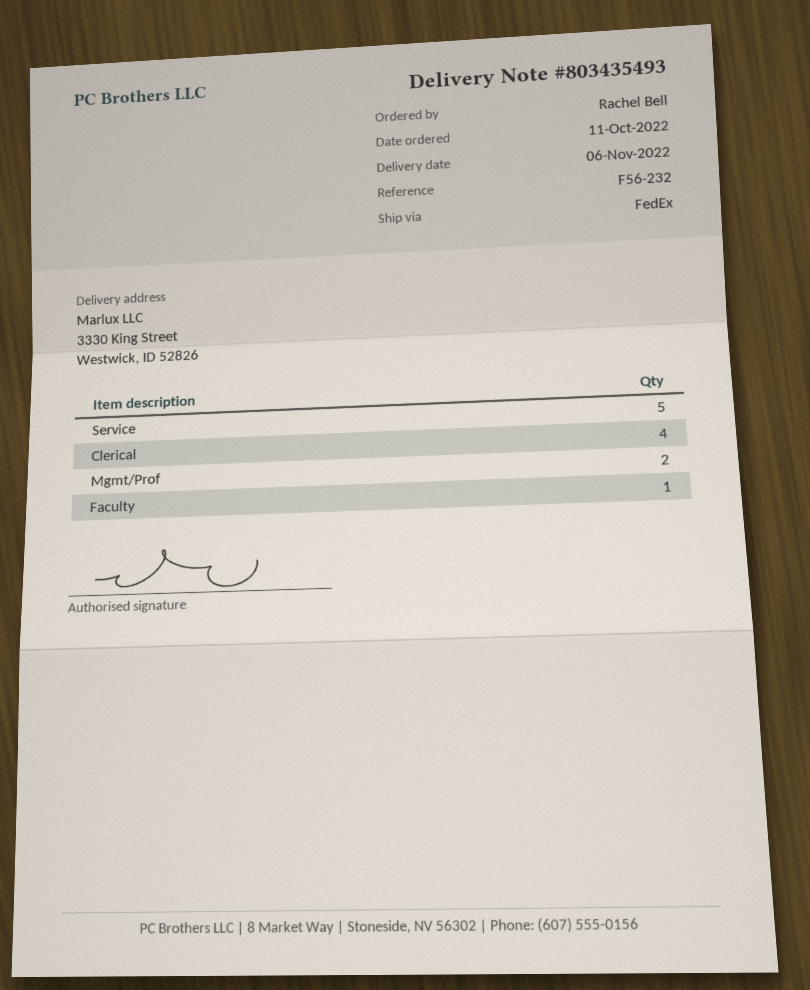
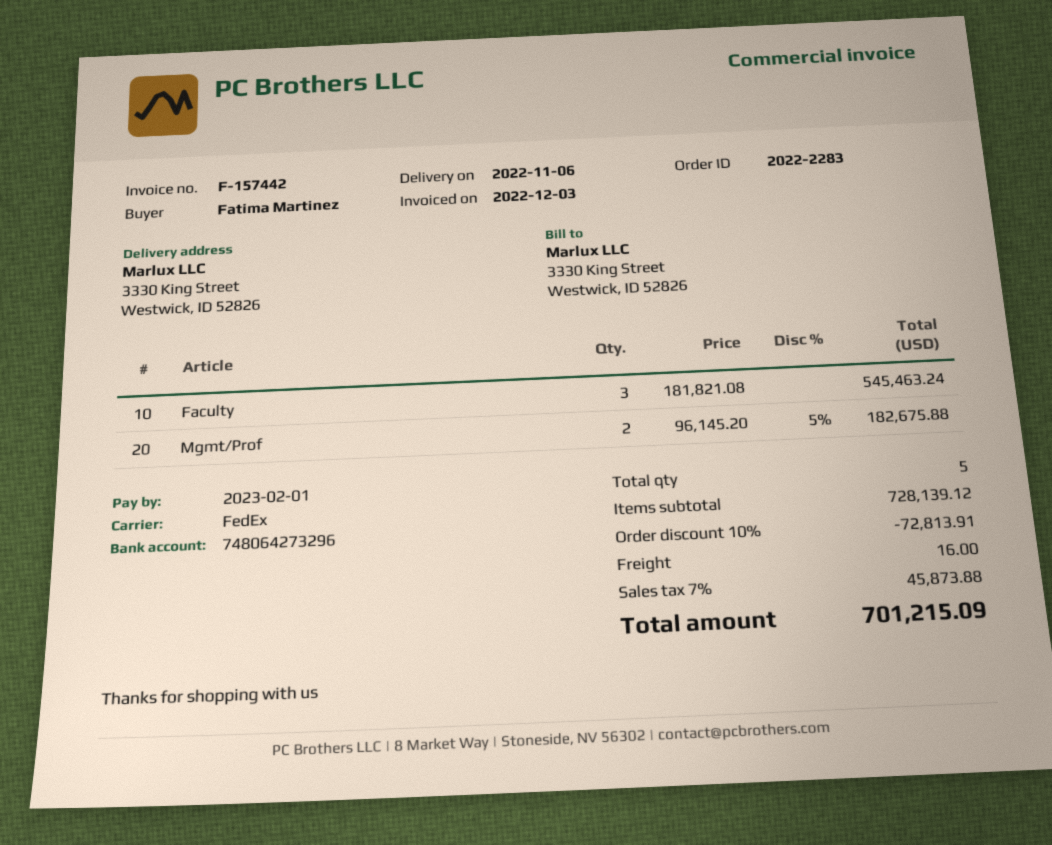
ordered by: Rachel Bell -> Fatima Martinez
Service: 5 -> none
Clerical: 4 -> none
Faculty: 1 -> 3

